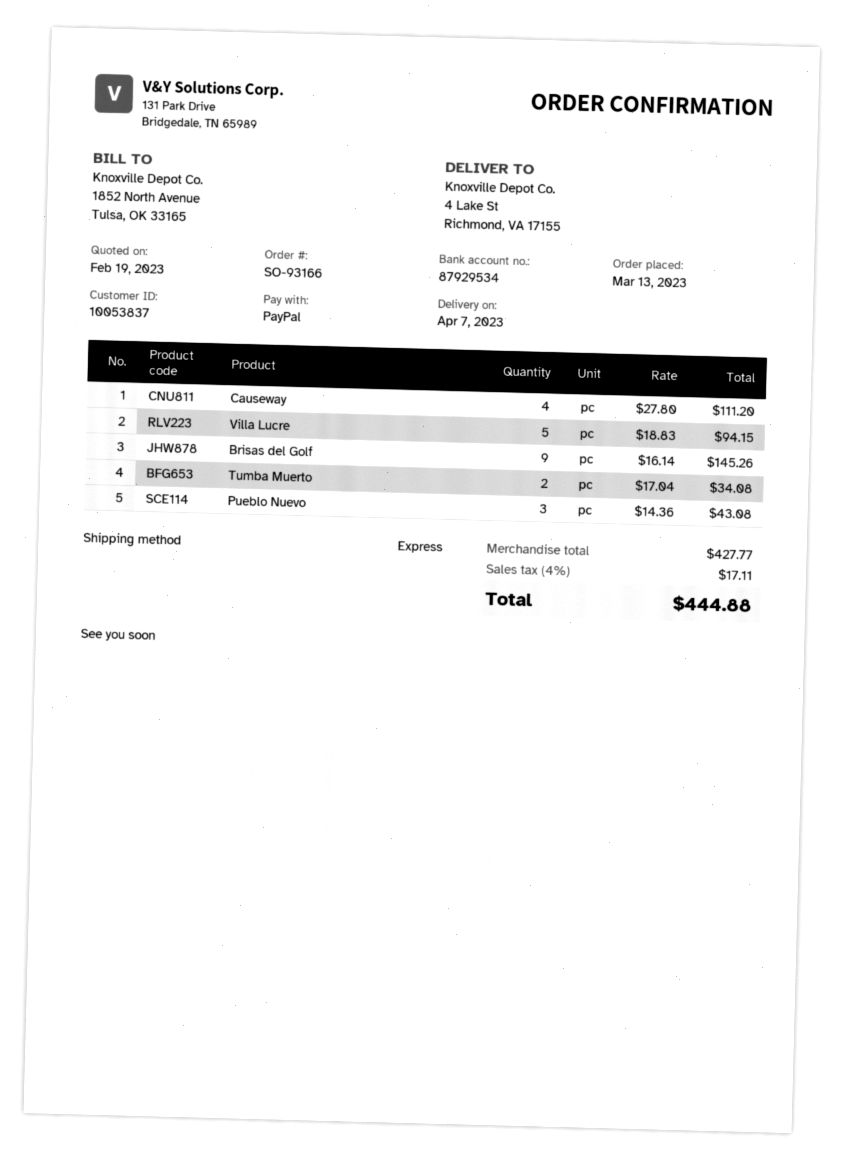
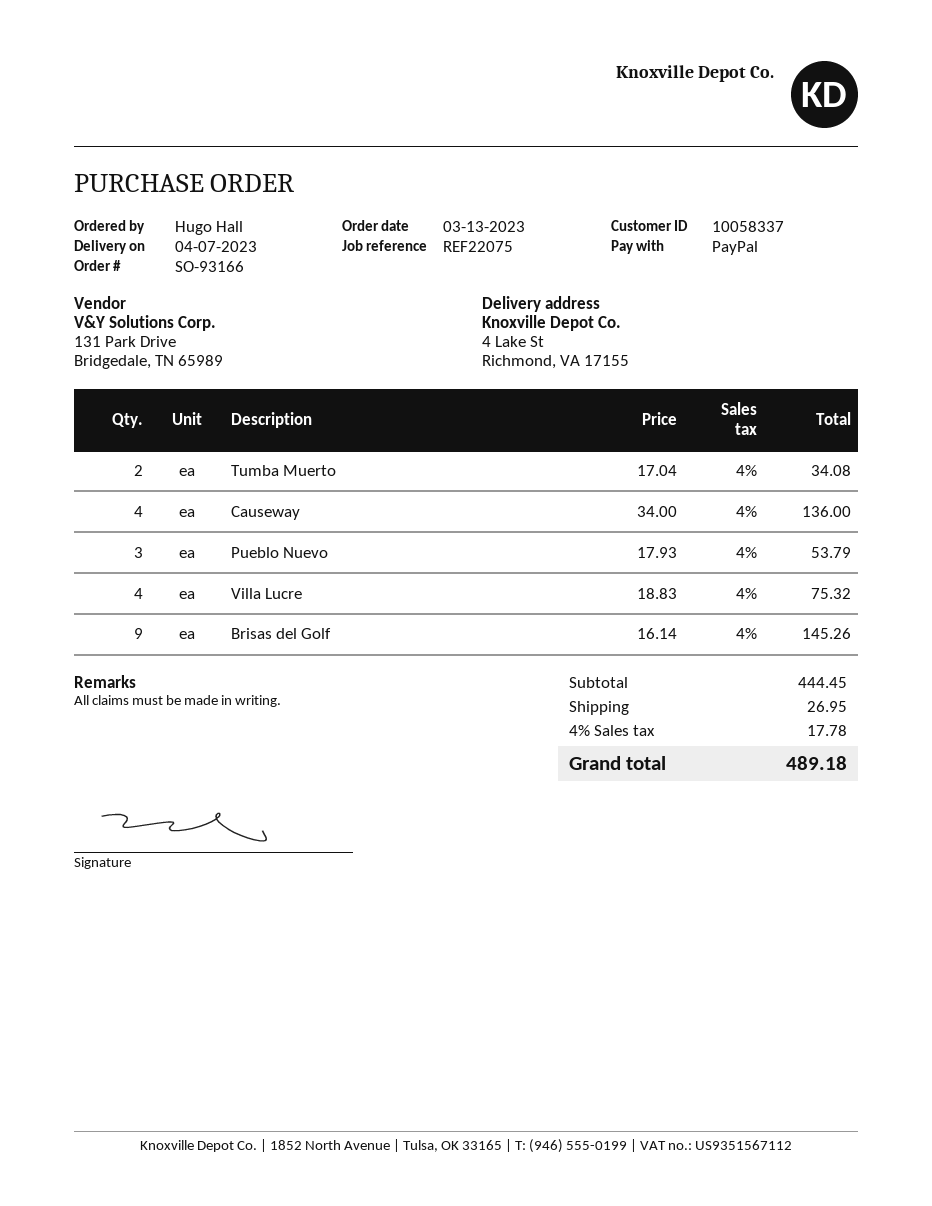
customer number: 10053837 -> 10058337
Causeway: 4 x 27.80 = 111.20 -> 4 x 34.00 = 136.00
Villa Lucre: 5 x 18.83 = 94.15 -> 4 x 18.83 = 75.32
Pueblo Nuevo: 3 x 14.36 = 43.08 -> 3 x 17.93 = 53.79
subtotal: 427.77 -> 444.45
shipping: none -> 26.95
tax: 4% = 17.11 -> 4% = 17.78
total: 444.88 -> 489.18

